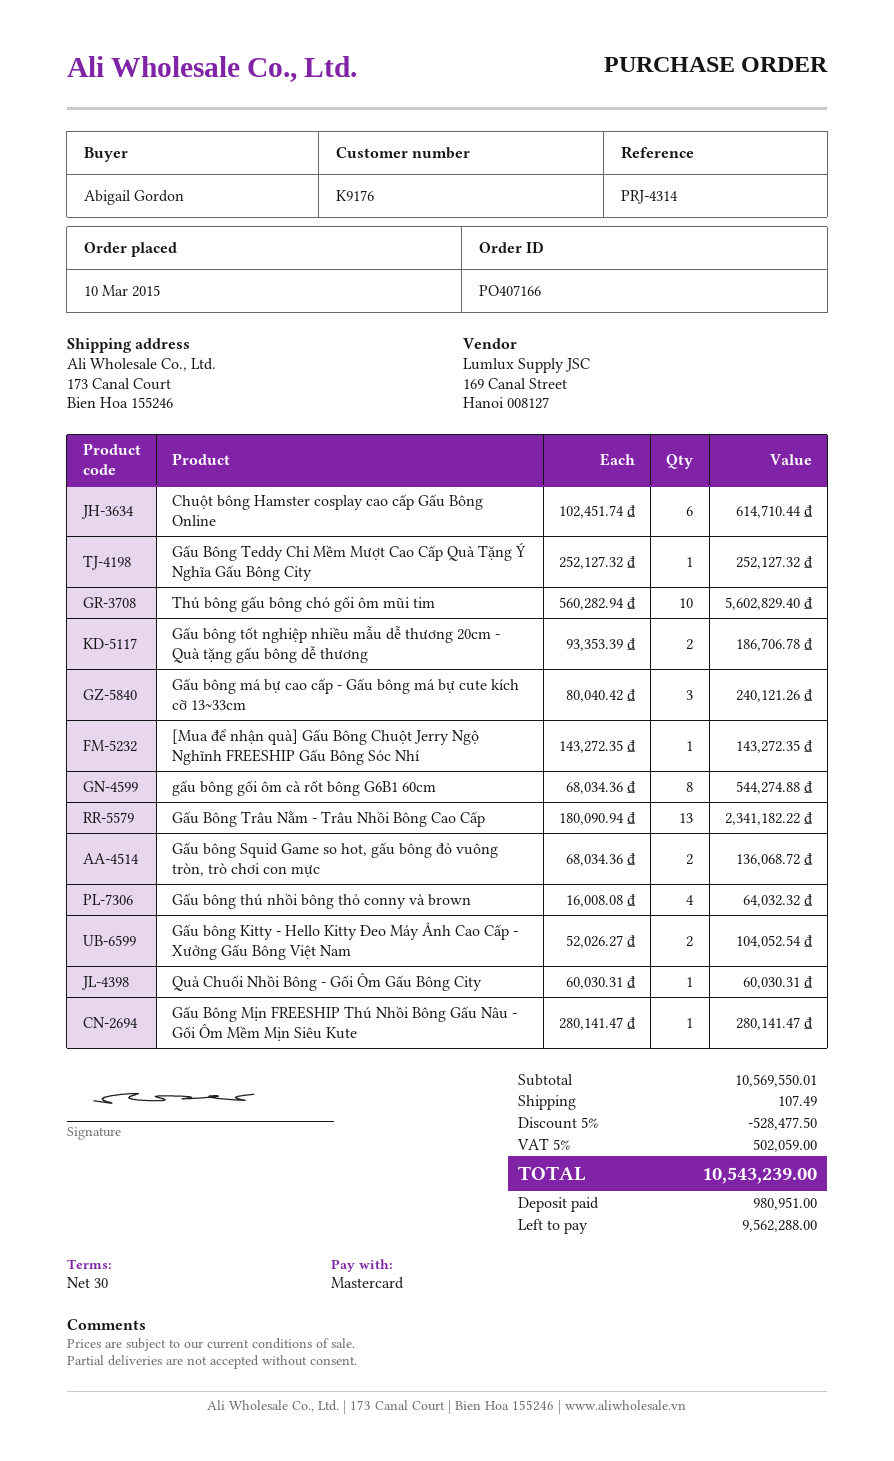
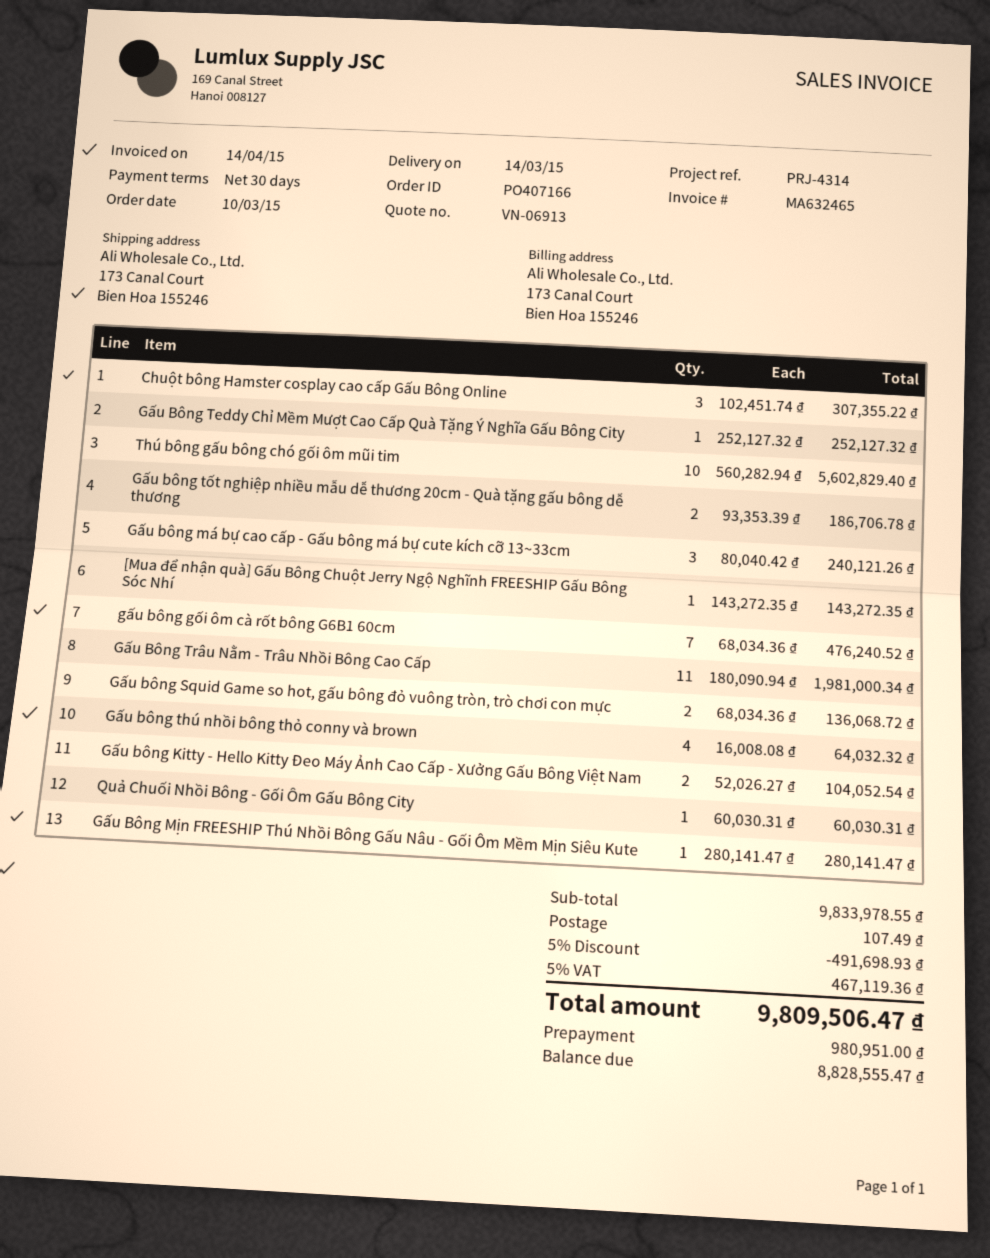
Chuột bông Hamster cosplay cao cấp Gấu Bông Online: 6 x 102451.74 = 614710.44 -> 3 x 102451.74 = 307355.22
gấu bông gối ôm cà rốt bông G6B1 60cm: 8 x 68034.36 = 544274.88 -> 7 x 68034.36 = 476240.52
Gấu Bông Trâu Nằm - Trâu Nhồi Bông Cao Cấp: 13 x 180090.94 = 2341182.22 -> 11 x 180090.94 = 1981000.34
subtotal: 10569550.01 -> 9833978.55
discount: 5% = 528477.50 -> 5% = 491698.93
tax: 5% = 502059.00 -> 5% = 467119.36
total: 10543239.00 -> 9809506.47
balance: 9562288.00 -> 8828555.47

